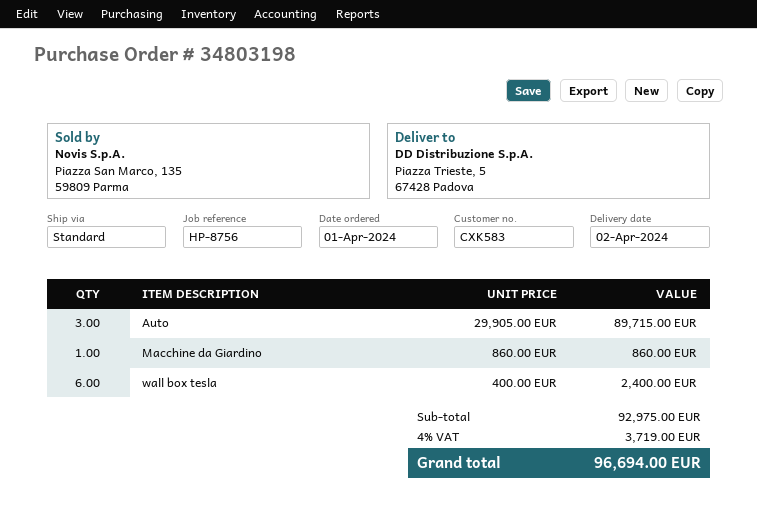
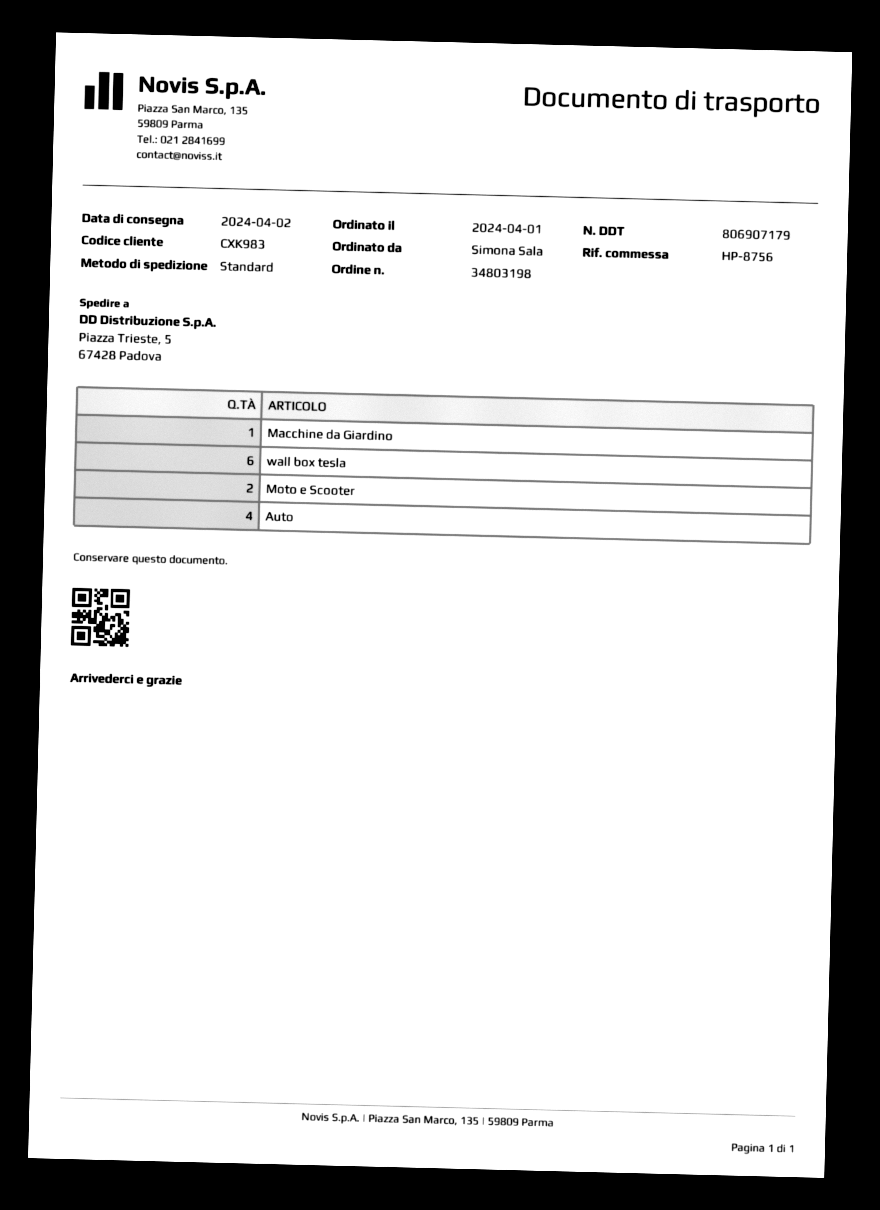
customer number: CXK583 -> CXK983
Auto: 3 -> 4
Moto e Scooter: none -> 2

